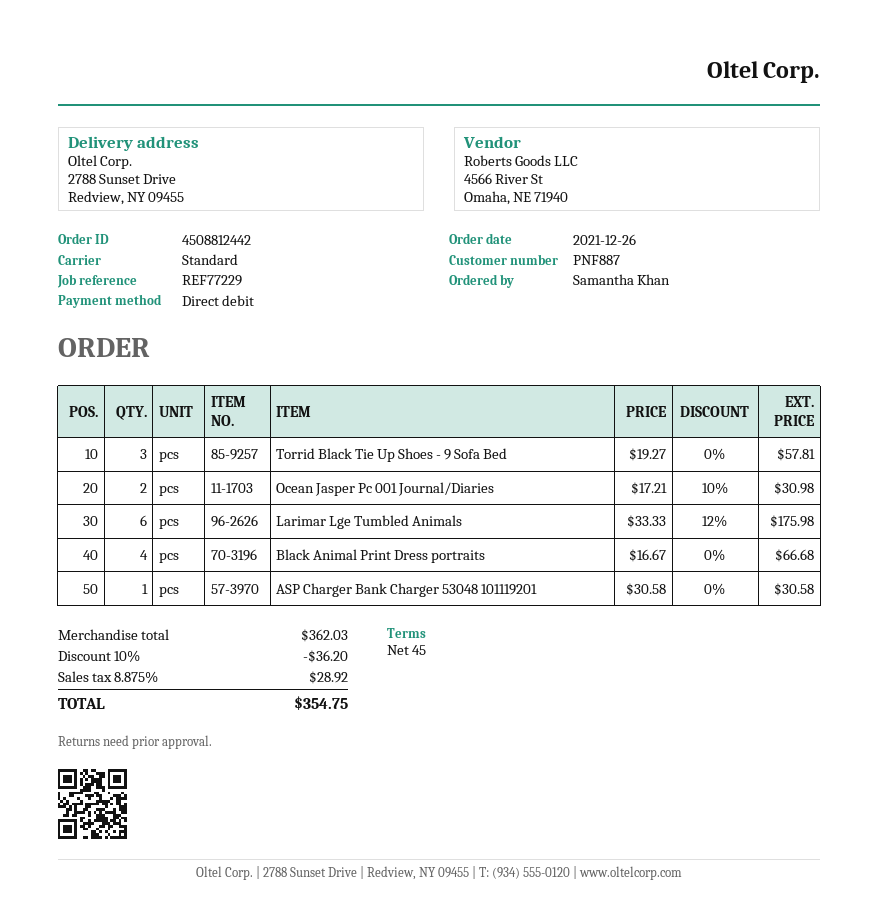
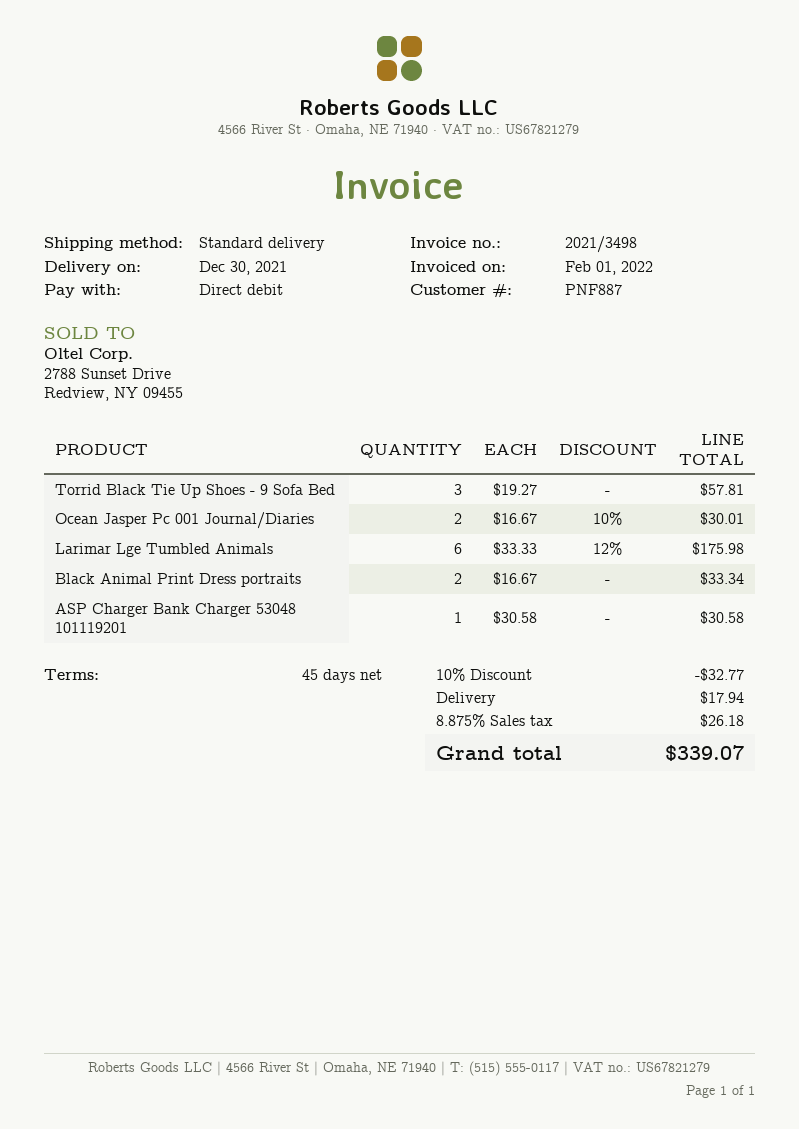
Ocean Jasper Pc 001 Journal/Diaries: 2 x 17.21 - 10% = 30.98 -> 2 x 16.67 - 10% = 30.01
Black Animal Print Dress portraits: 4 x 16.67 = 66.68 -> 2 x 16.67 = 33.34
discount: 10% = 36.20 -> 10% = 32.77
shipping: none -> 17.94
tax: 8.875% = 28.92 -> 8.875% = 26.18
total: 354.75 -> 339.07

